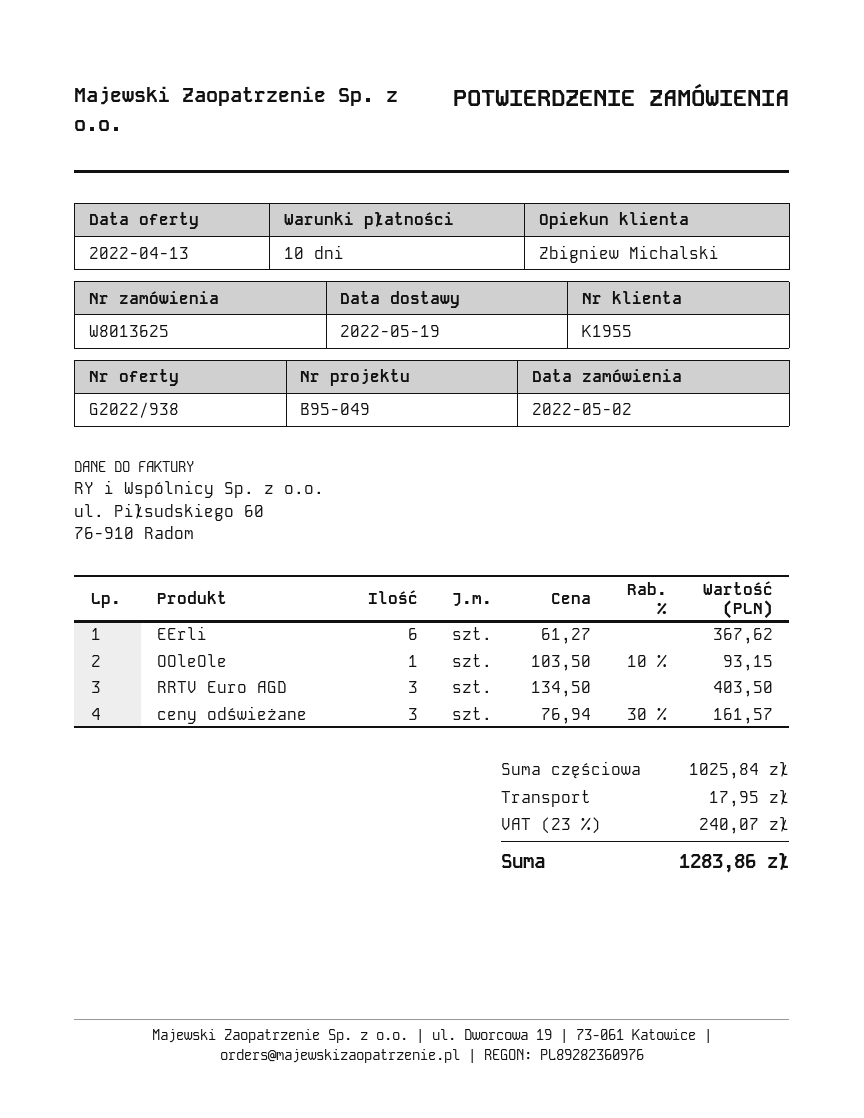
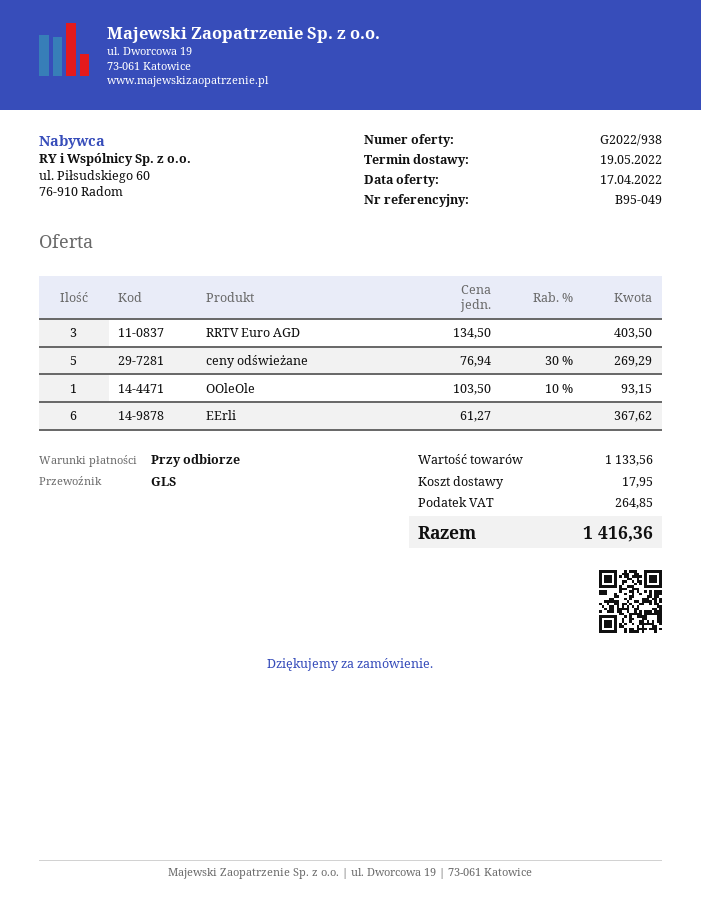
quote date: 2022-04-13 -> 2022-04-17
payment terms: 10 days -> on receipt
ceny odświeżane: 3 x 76.94 - 30% = 161.57 -> 5 x 76.94 - 30% = 269.29
subtotal: 1025.84 -> 1133.56
tax: 240.07 -> 264.85
total: 1283.86 -> 1416.36

